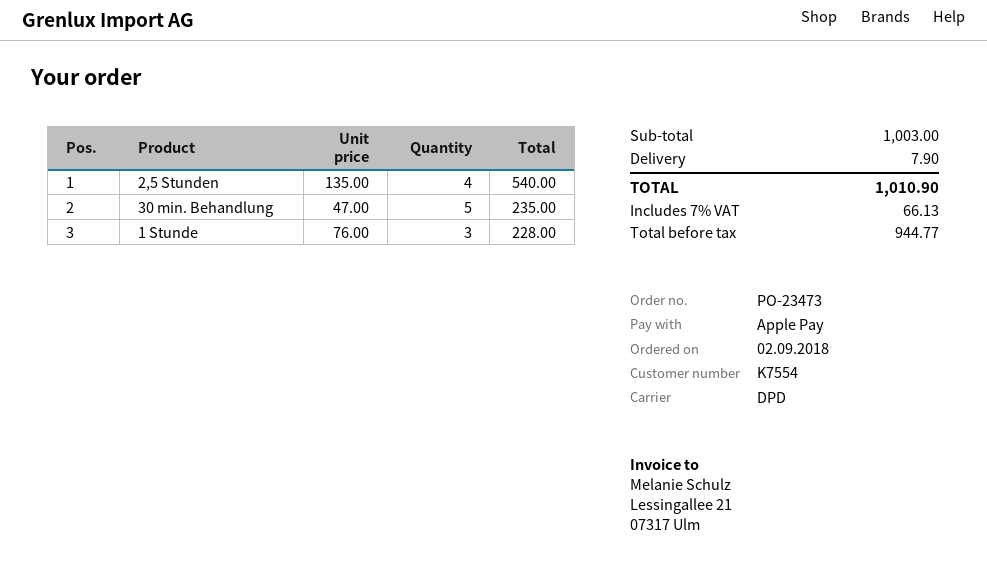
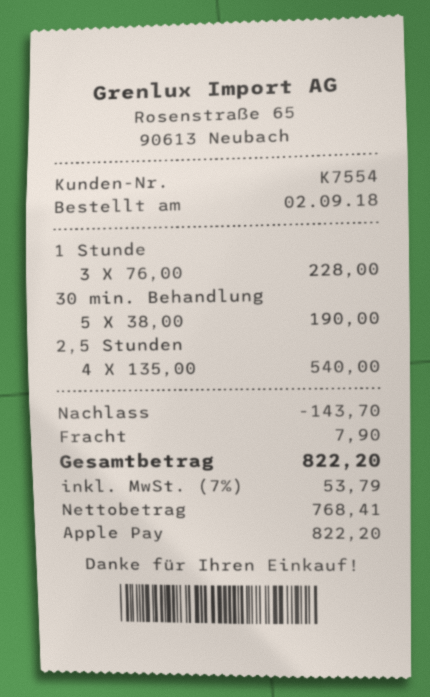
30 min. Behandlung: 5 x 47.00 = 235.00 -> 5 x 38.00 = 190.00
discount: none -> 143.70
net: 944.77 -> 768.41
tax: 7% = 66.13 -> 7% = 53.79
total: 1010.90 -> 822.20

